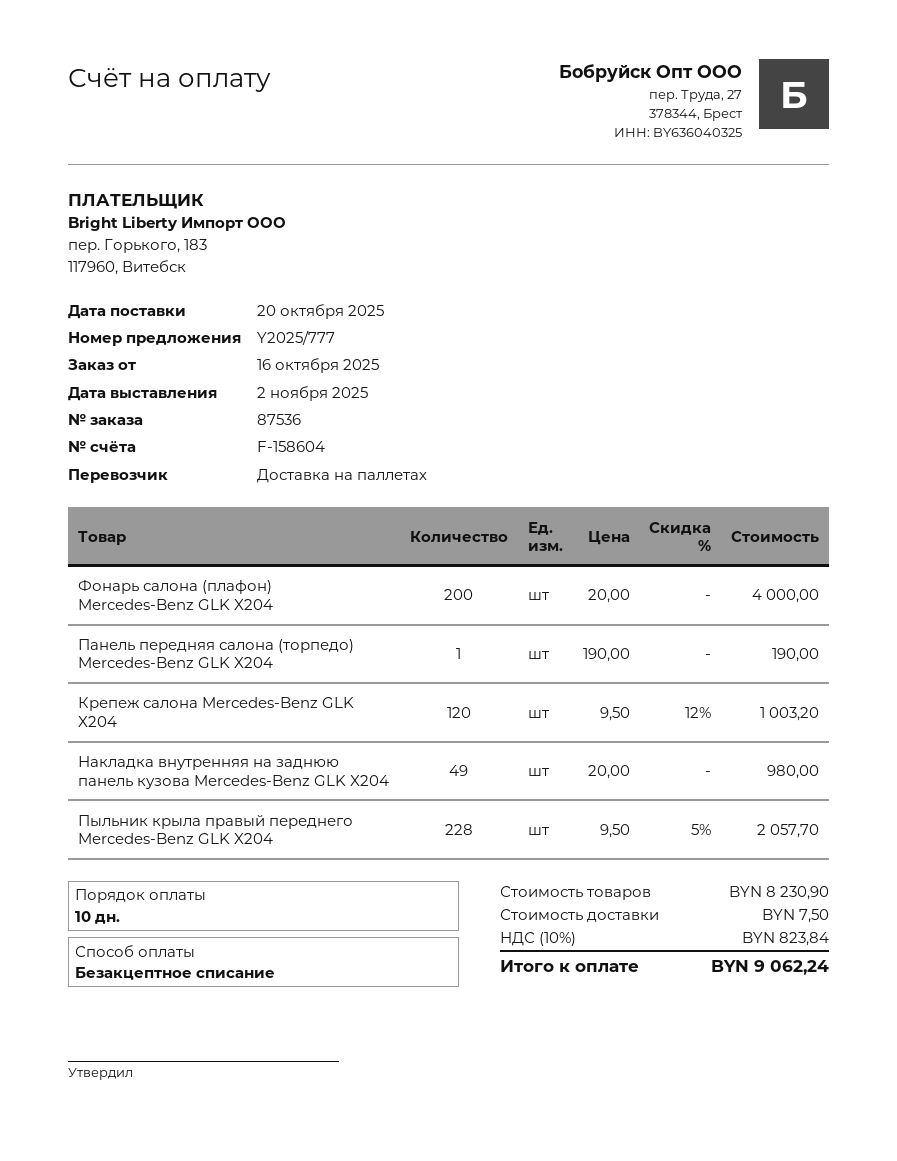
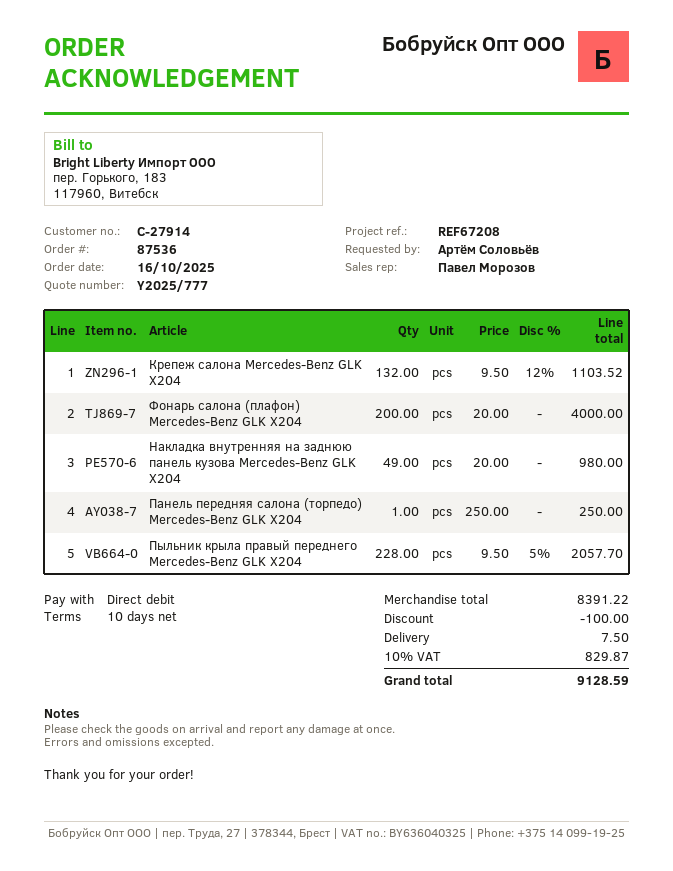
Панель передняя салона (торпедо) Mercedes-Benz GLK X204: 1 x 190.00 = 190.00 -> 1 x 250.00 = 250.00
Крепеж салона Mercedes-Benz GLK X204: 120 x 9.50 - 12% = 1003.20 -> 132 x 9.50 - 12% = 1103.52
subtotal: 8230.90 -> 8391.22
discount: none -> 100.00
tax: 10% = 823.84 -> 10% = 829.87
total: 9062.24 -> 9128.59

